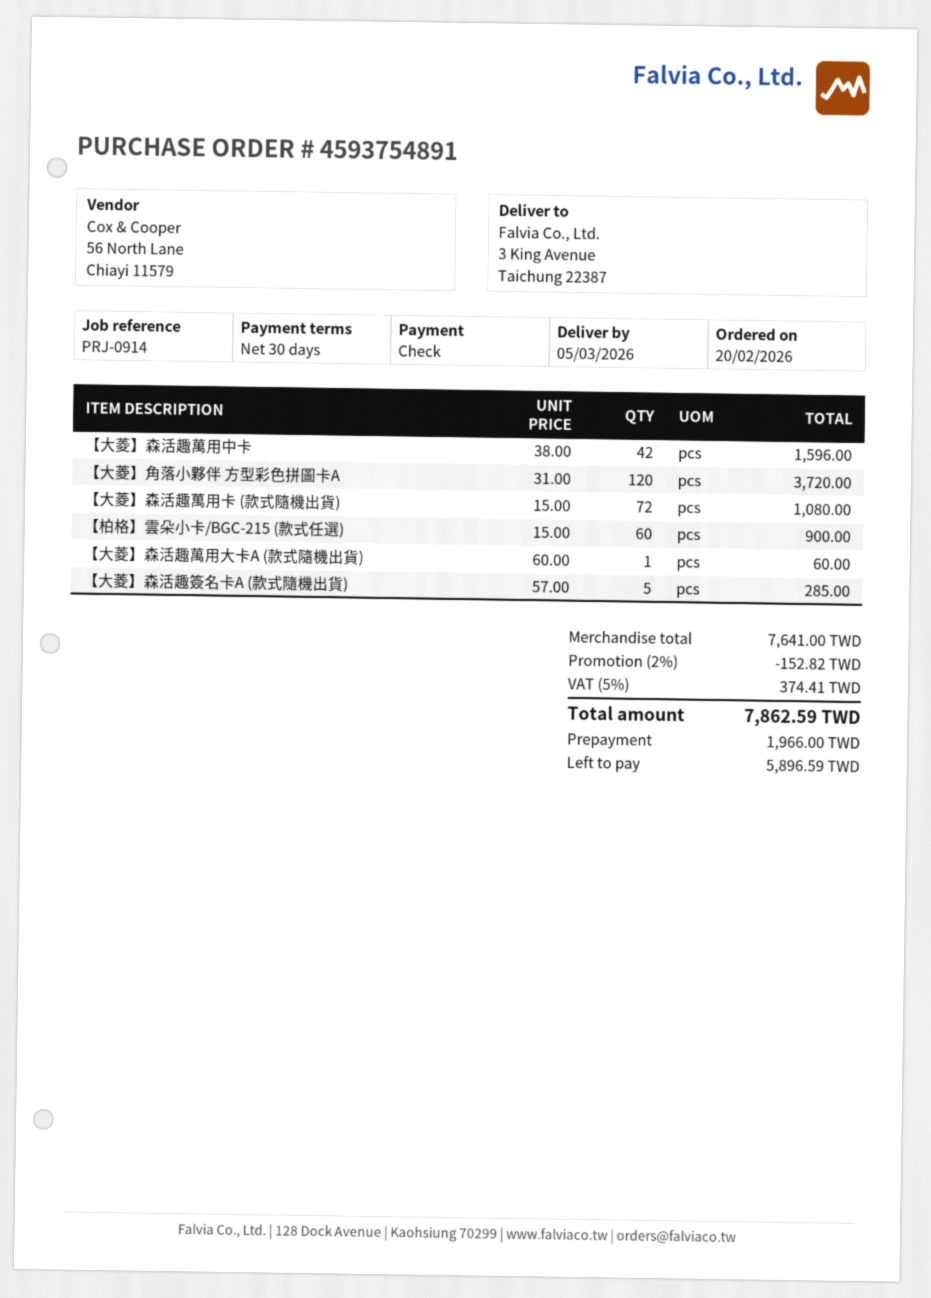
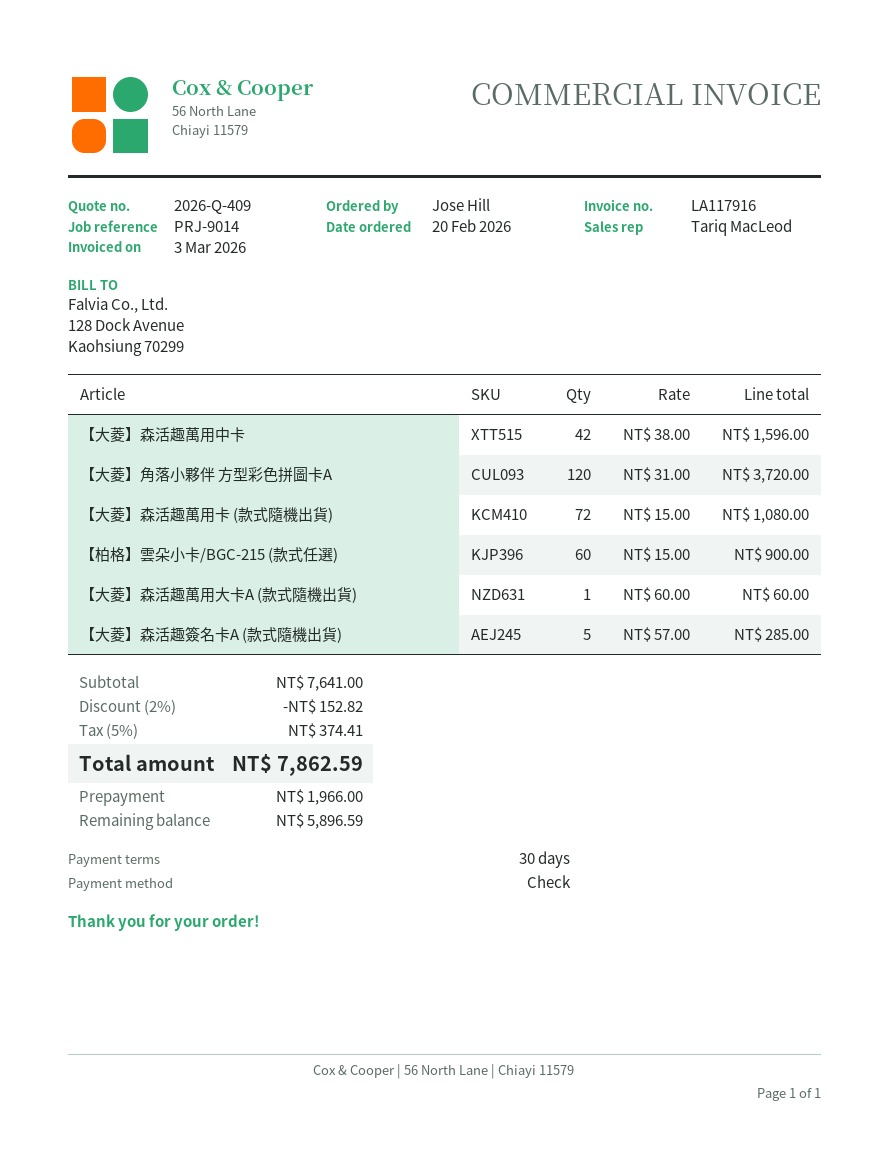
reference: PRJ-0914 -> PRJ-9014

